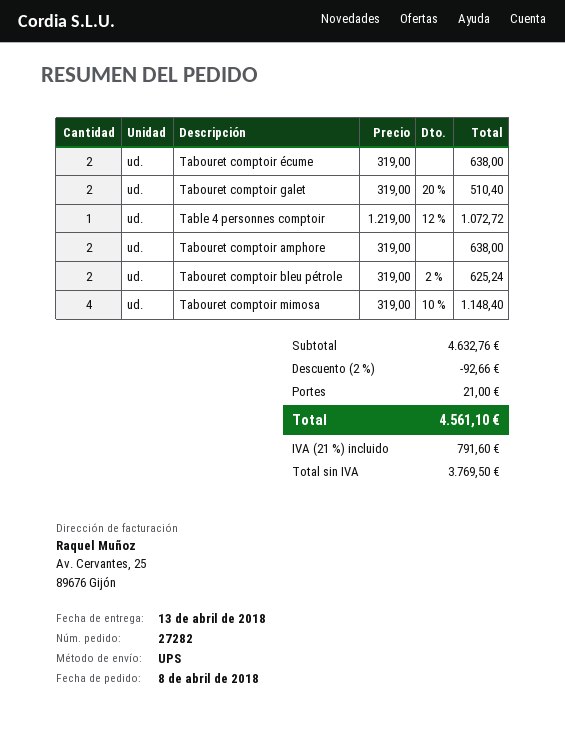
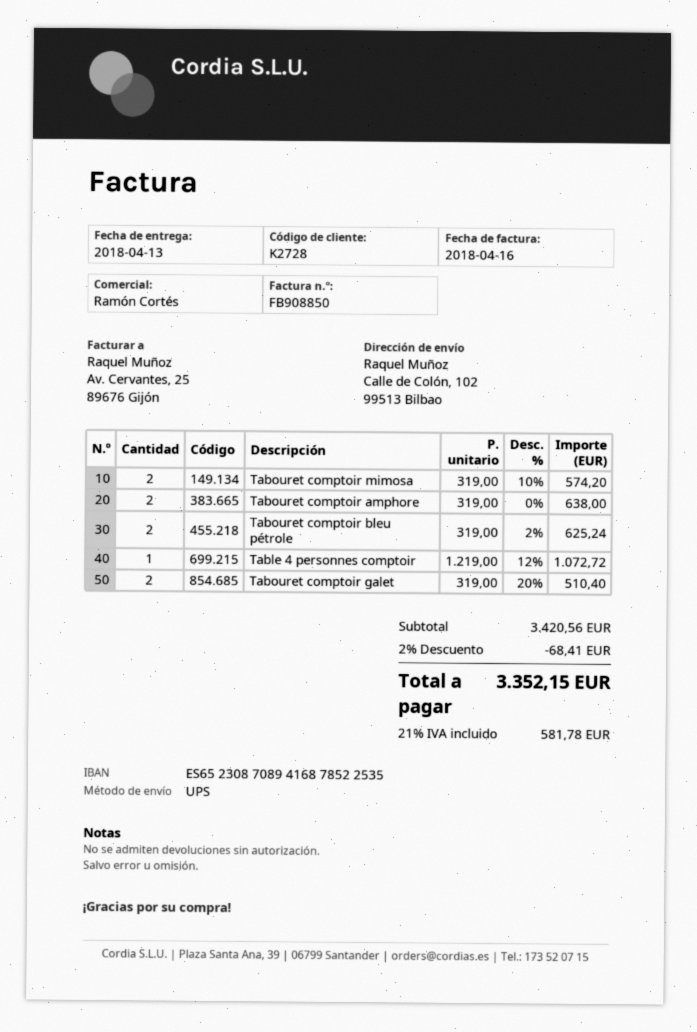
Tabouret comptoir écume: 2 x 319.00 = 638.00 -> none
Tabouret comptoir mimosa: 4 x 319.00 - 10% = 1148.40 -> 2 x 319.00 - 10% = 574.20
subtotal: 4632.76 -> 3420.56
discount: 2% = 92.66 -> 2% = 68.41
shipping: 21.00 -> none
tax: 21% = 791.60 -> 21% = 581.78
total: 4561.10 -> 3352.15

